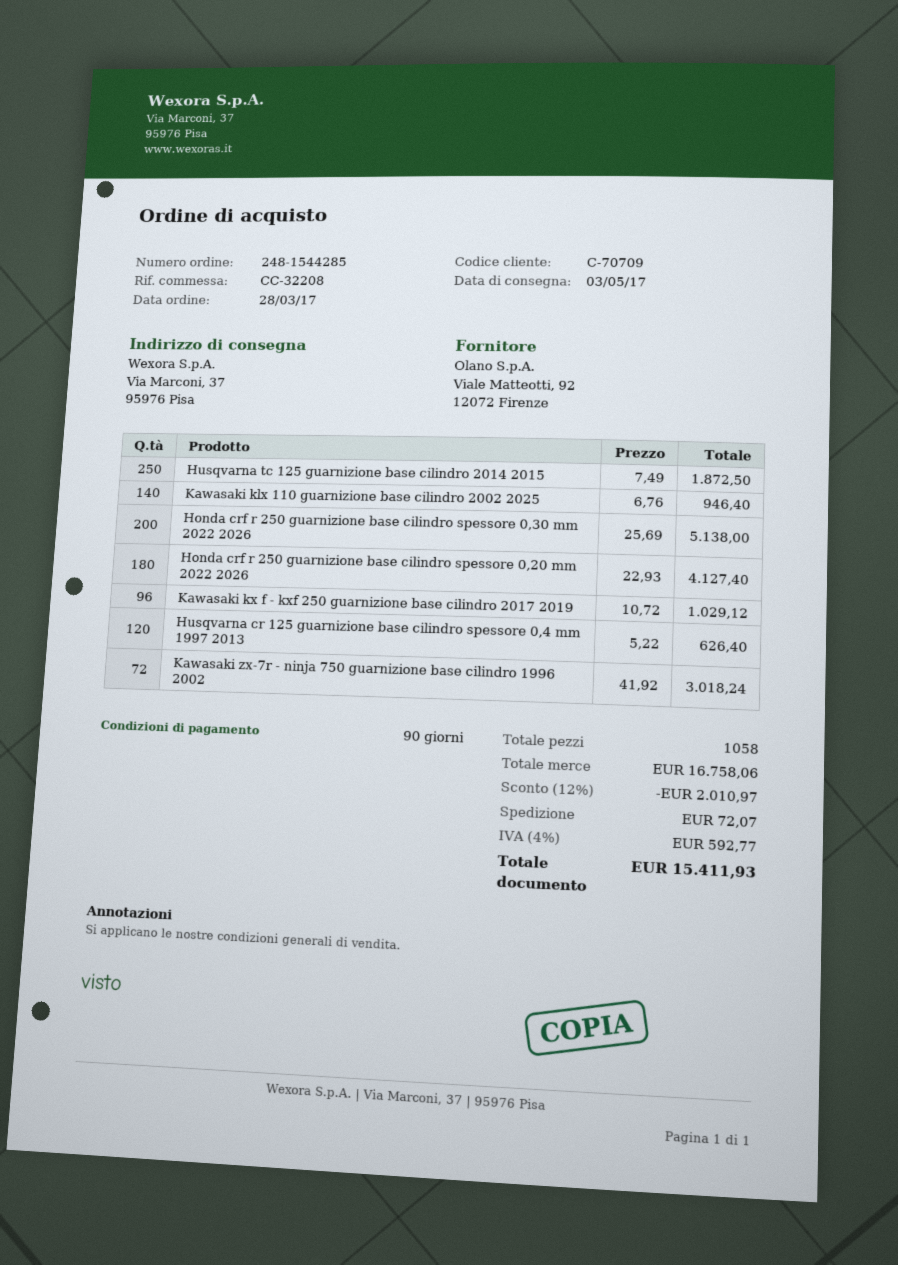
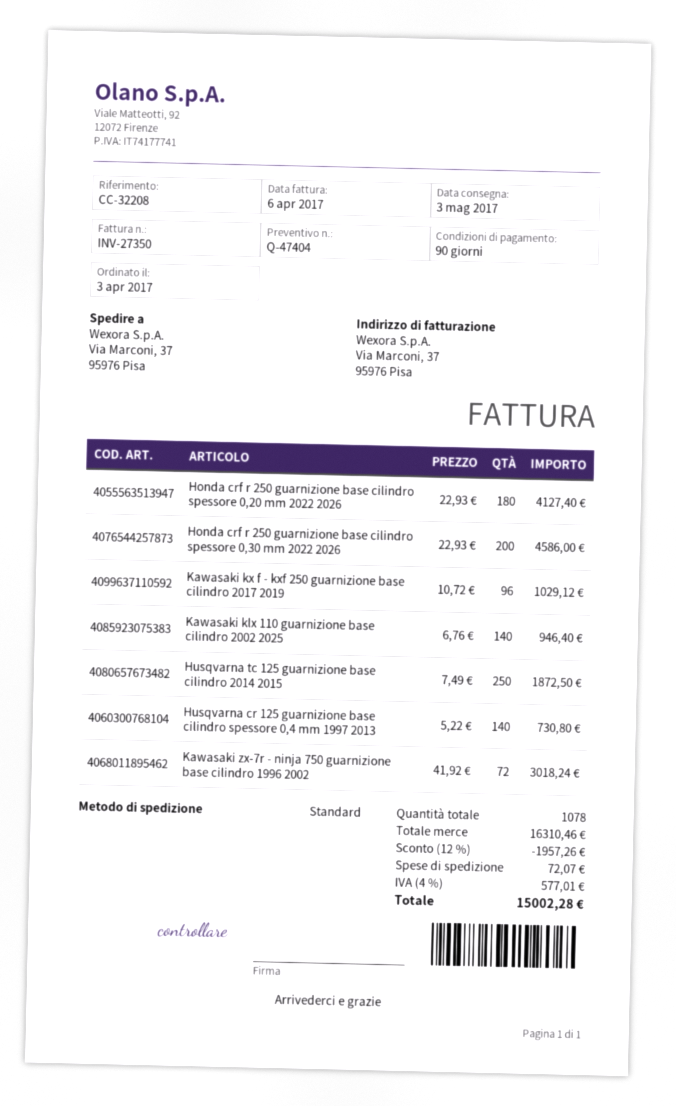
order date: 2017-03-28 -> 2017-04-03
Honda crf r 250 guarnizione base cilindro spessore 0,30 mm 2022 2026: 200 x 25.69 = 5138.00 -> 200 x 22.93 = 4586.00
Husqvarna cr 125 guarnizione base cilindro spessore 0,4 mm 1997 2013: 120 x 5.22 = 626.40 -> 140 x 5.22 = 730.80
total quantity: 1058 -> 1078
subtotal: 16758.06 -> 16310.46
discount: 12% = 2010.97 -> 12% = 1957.26
tax: 4% = 592.77 -> 4% = 577.01
total: 15411.93 -> 15002.28

